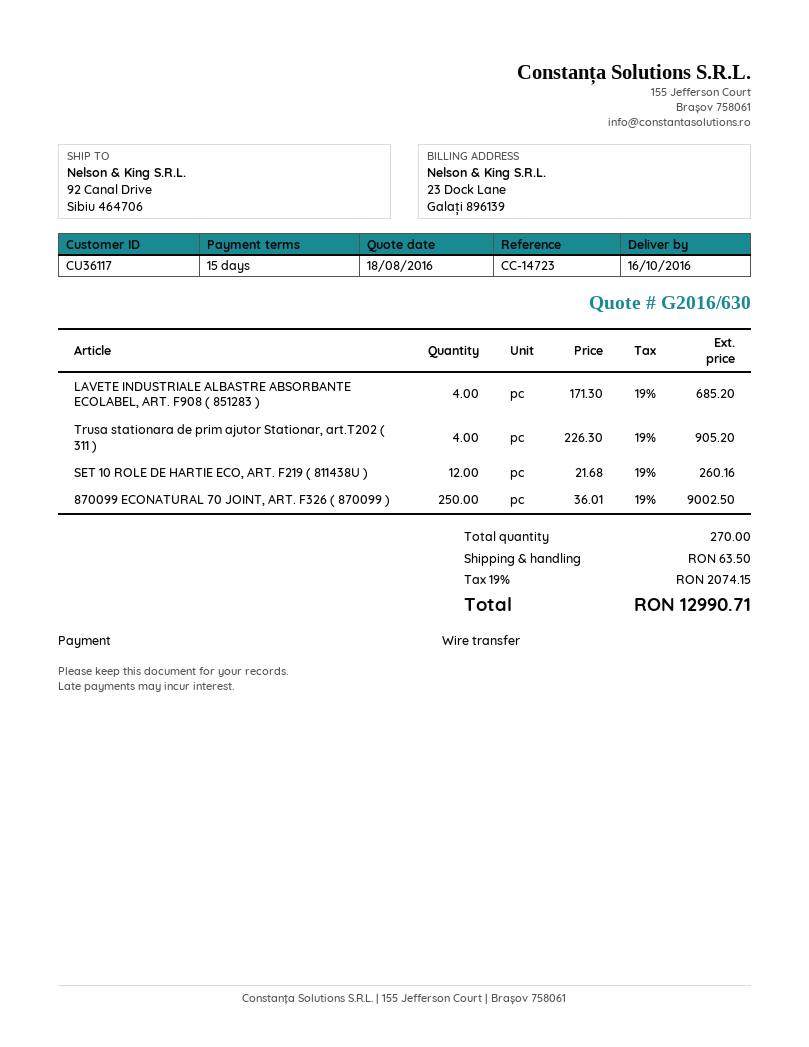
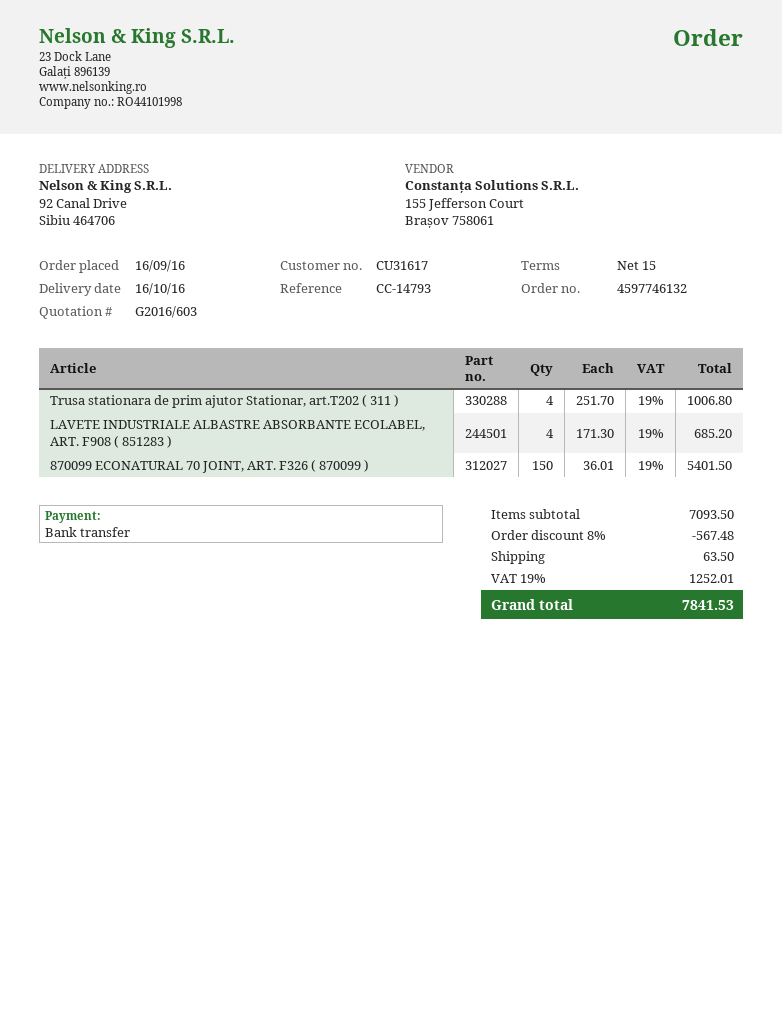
quote number: G2016/630 -> G2016/603
customer number: CU36117 -> CU31617
reference: CC-14723 -> CC-14793
Trusa stationara de prim ajutor Stationar, art.T202 ( 311 ): 4 x 226.30 = 905.20 -> 4 x 251.70 = 1006.80
SET 10 ROLE DE HARTIE ECO, ART. F219 ( 811438U ): 12 x 21.68 = 260.16 -> none
870099 ECONATURAL 70 JOINT, ART. F326 ( 870099 ): 250 x 36.01 = 9002.50 -> 150 x 36.01 = 5401.50
discount: none -> 8% = 567.48
tax: 19% = 2074.15 -> 19% = 1252.01
total: 12990.71 -> 7841.53

